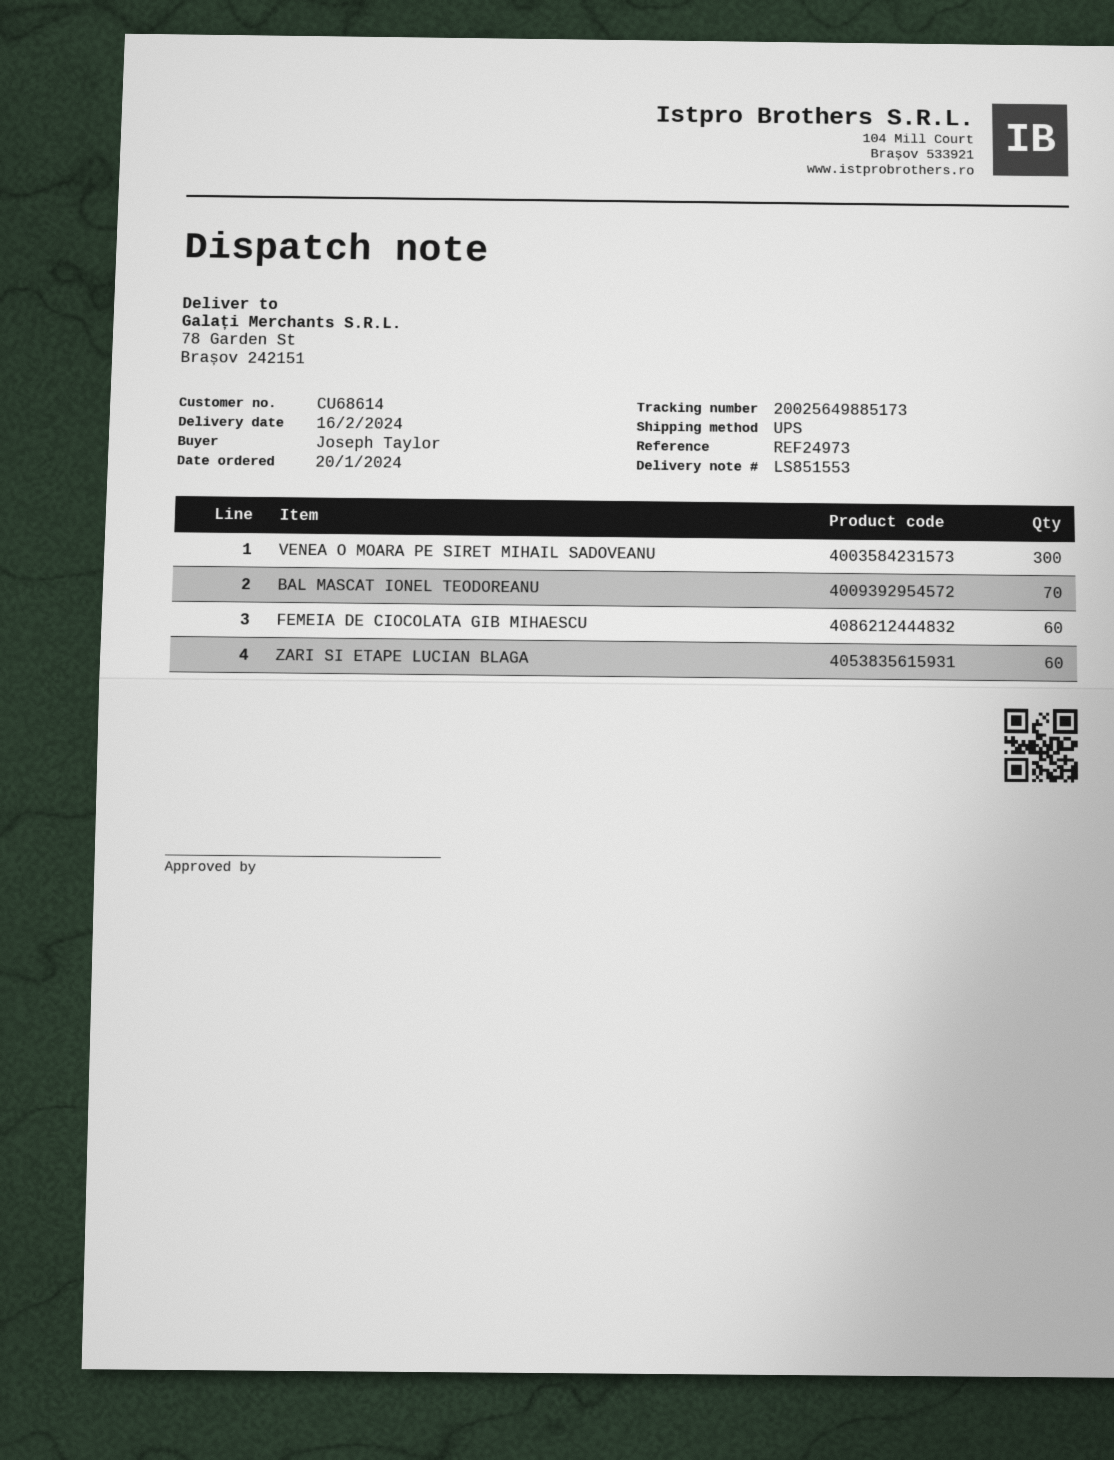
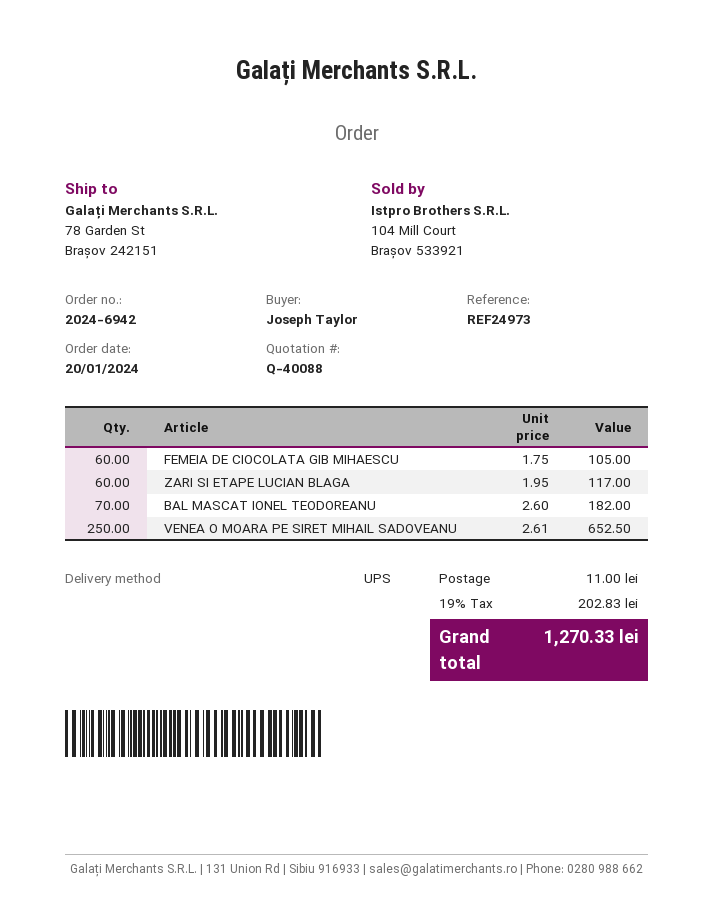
VENEA O MOARA PE SIRET MIHAIL SADOVEANU: 300 -> 250

